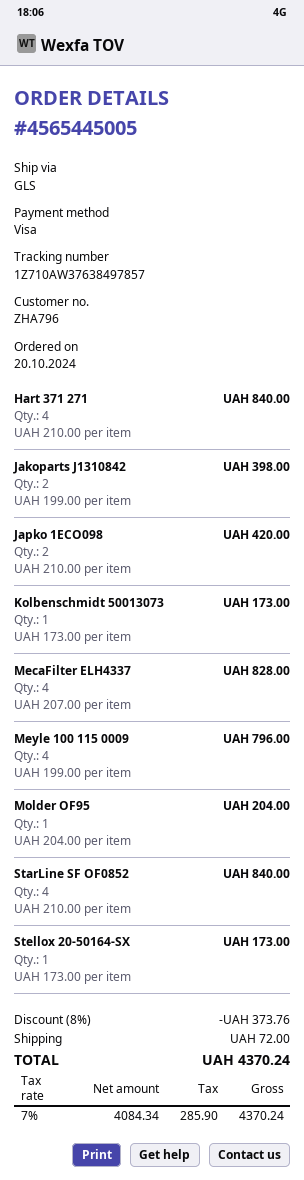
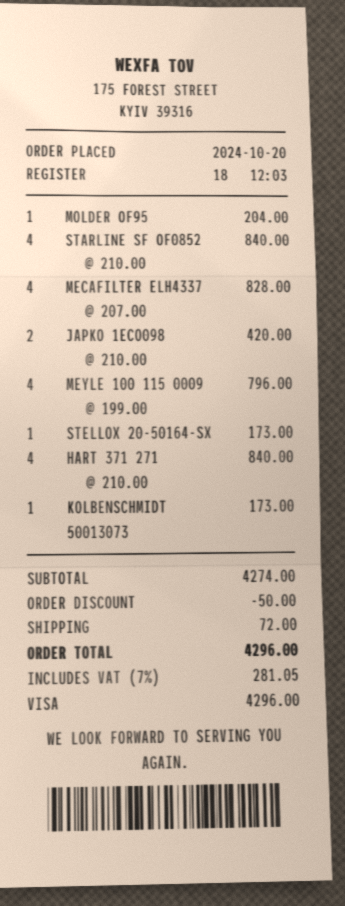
Jakoparts J1310842: 2 x 199.00 = 398.00 -> none
discount: 373.76 -> 50.00
tax: 7% = 285.90 -> 7% = 281.05
total: 4370.24 -> 4296.00

